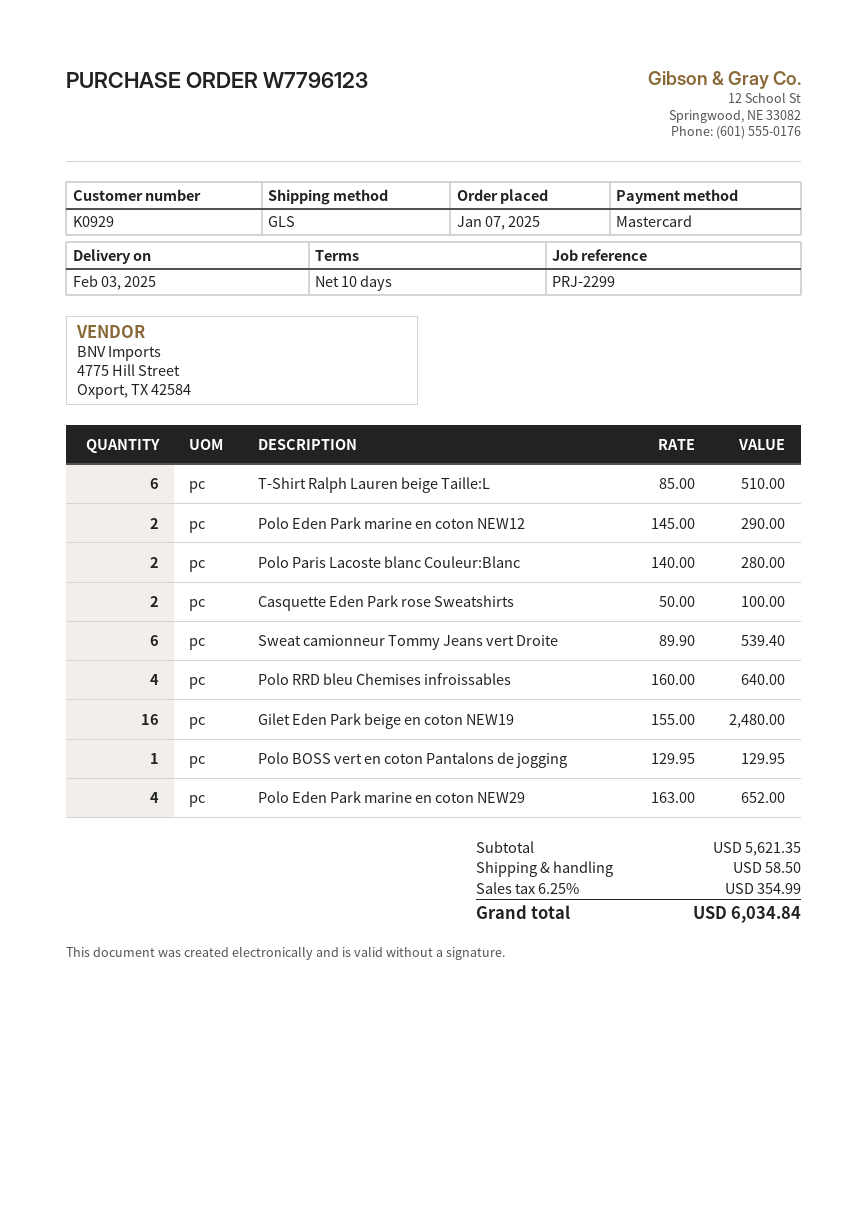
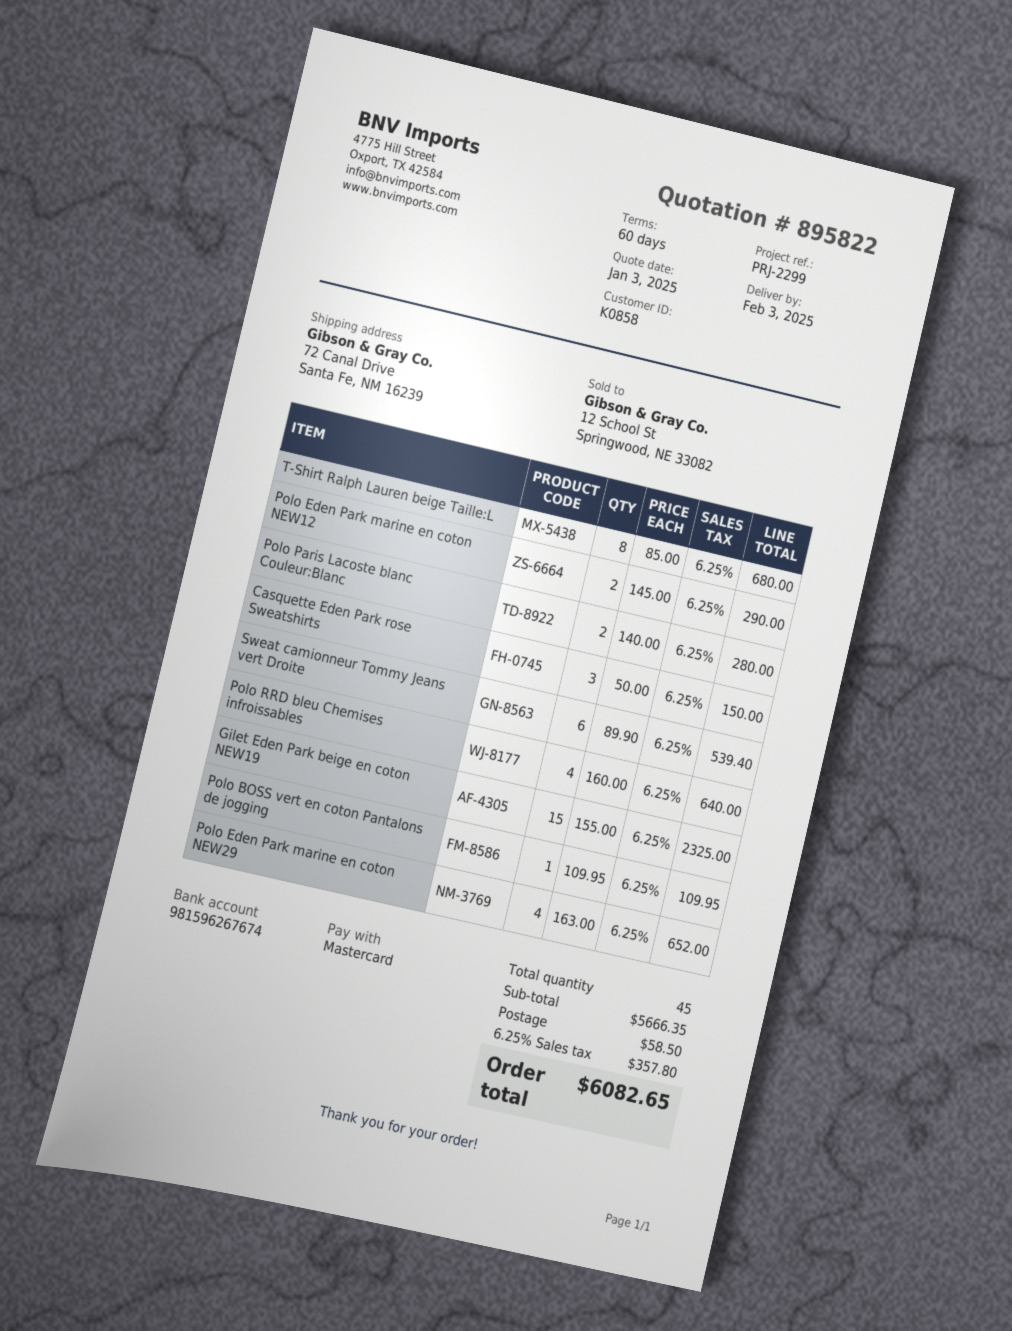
payment terms: 10 days -> 60 days
customer number: K0929 -> K0858
T-Shirt Ralph Lauren beige Taille:L: 6 x 85.00 = 510.00 -> 8 x 85.00 = 680.00
Casquette Eden Park rose Sweatshirts: 2 x 50.00 = 100.00 -> 3 x 50.00 = 150.00
Gilet Eden Park beige en coton NEW19: 16 x 155.00 = 2480.00 -> 15 x 155.00 = 2325.00
Polo BOSS vert en coton Pantalons de jogging: 1 x 129.95 = 129.95 -> 1 x 109.95 = 109.95
subtotal: 5621.35 -> 5666.35
tax: 6.25% = 354.99 -> 6.25% = 357.80
total: 6034.84 -> 6082.65

